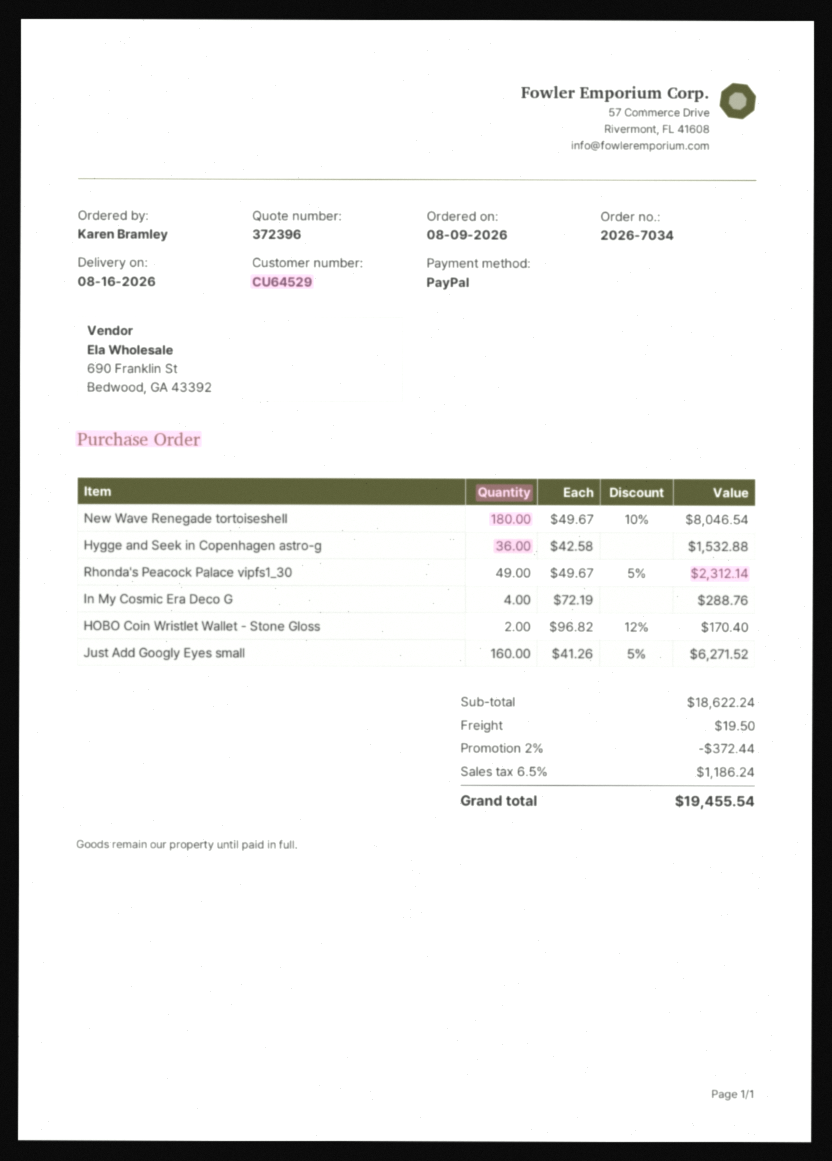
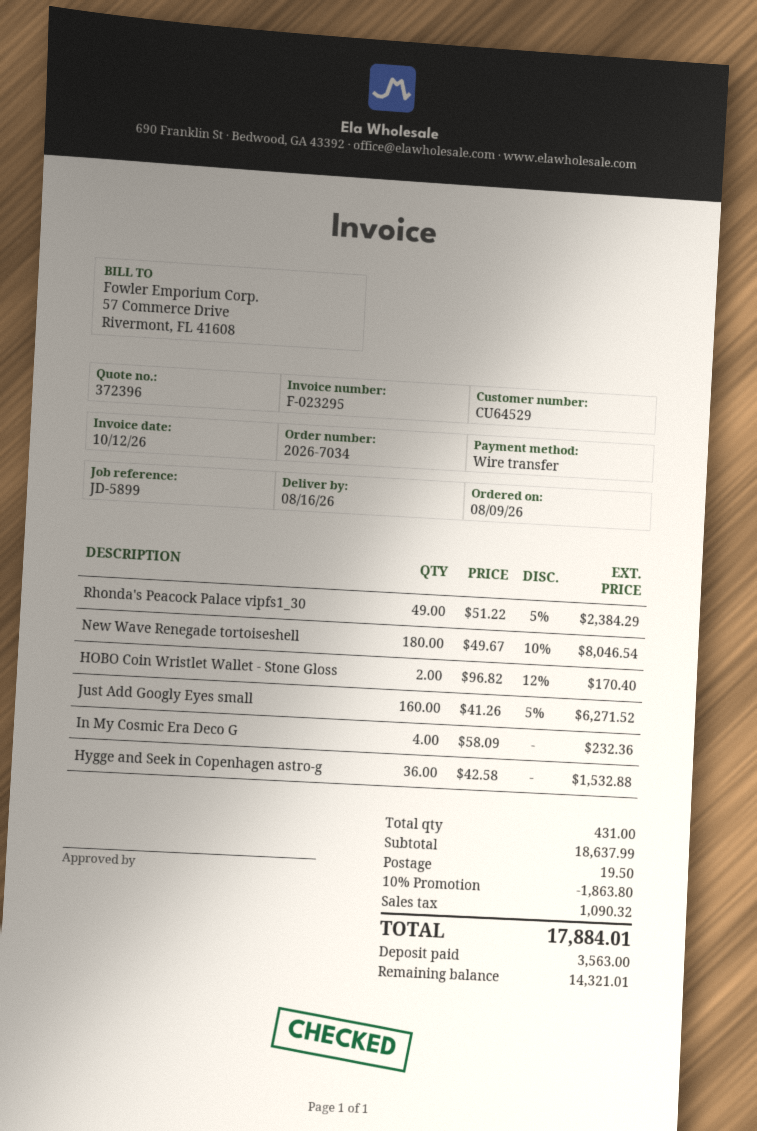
payment method: PayPal -> bank transfer
Rhonda's Peacock Palace vipfs1_30: 49 x 49.67 - 5% = 2312.14 -> 49 x 51.22 - 5% = 2384.29
In My Cosmic Era Deco G: 4 x 72.19 = 288.76 -> 4 x 58.09 = 232.36
subtotal: 18622.24 -> 18637.99
discount: 2% = 372.44 -> 10% = 1863.80
tax: 1186.24 -> 1090.32
total: 19455.54 -> 17884.01

